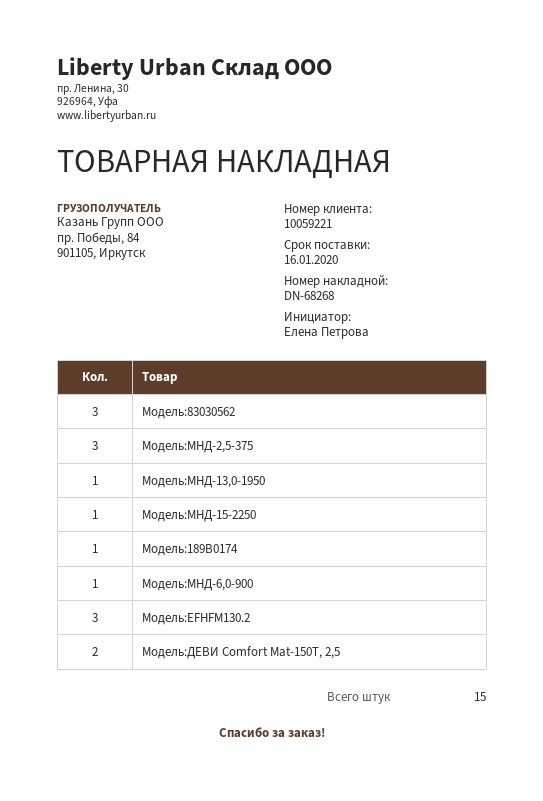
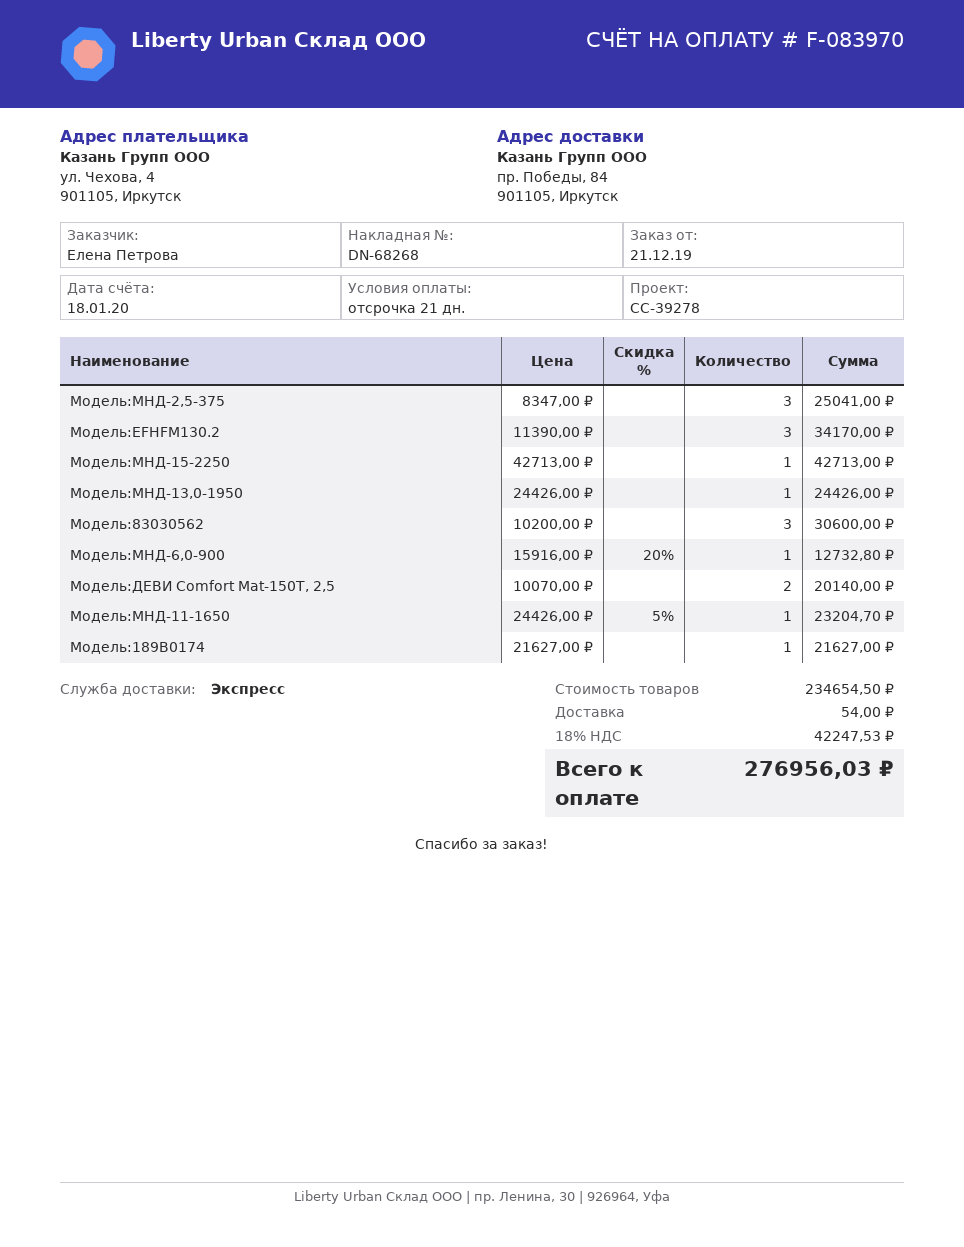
Модель:МНД-11-1650: none -> 1

